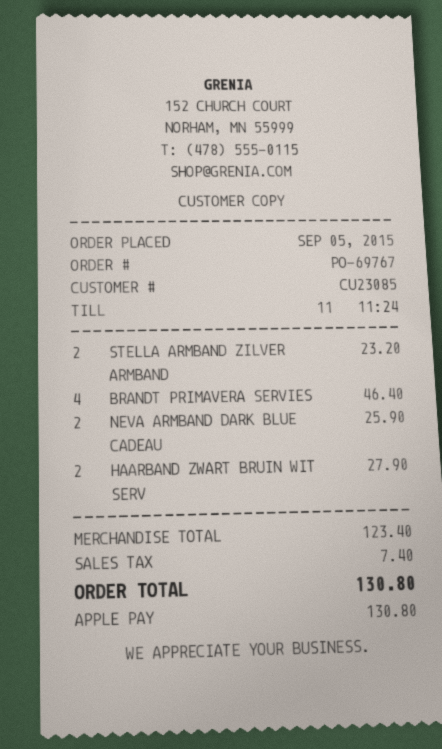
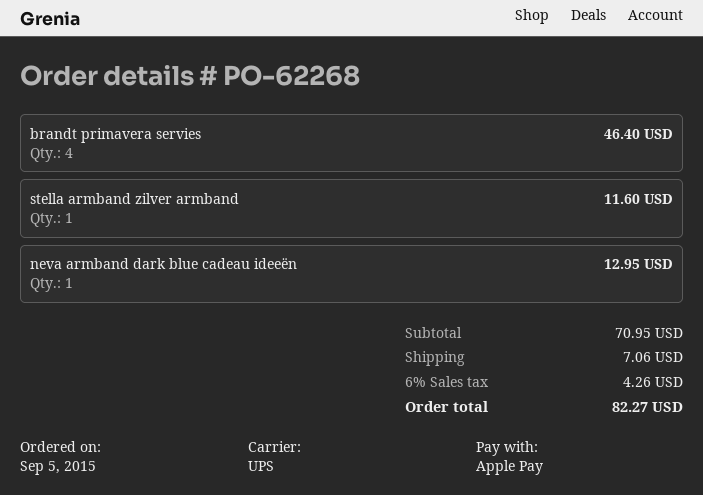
order number: PO-69767 -> PO-62268
STELLA ARMBAND ZILVER ARMBAND: 2 for 23.20 -> 1 for 11.60
NEVA ARMBAND DARK BLUE CADEAU: 2 for 25.90 -> 1 for 12.95
HAARBAND ZWART BRUIN WIT SERV: 2 for 27.90 -> none
subtotal: 123.40 -> 70.95
shipping: none -> 7.06
tax: 7.40 -> 4.26
total: 130.80 -> 82.27

